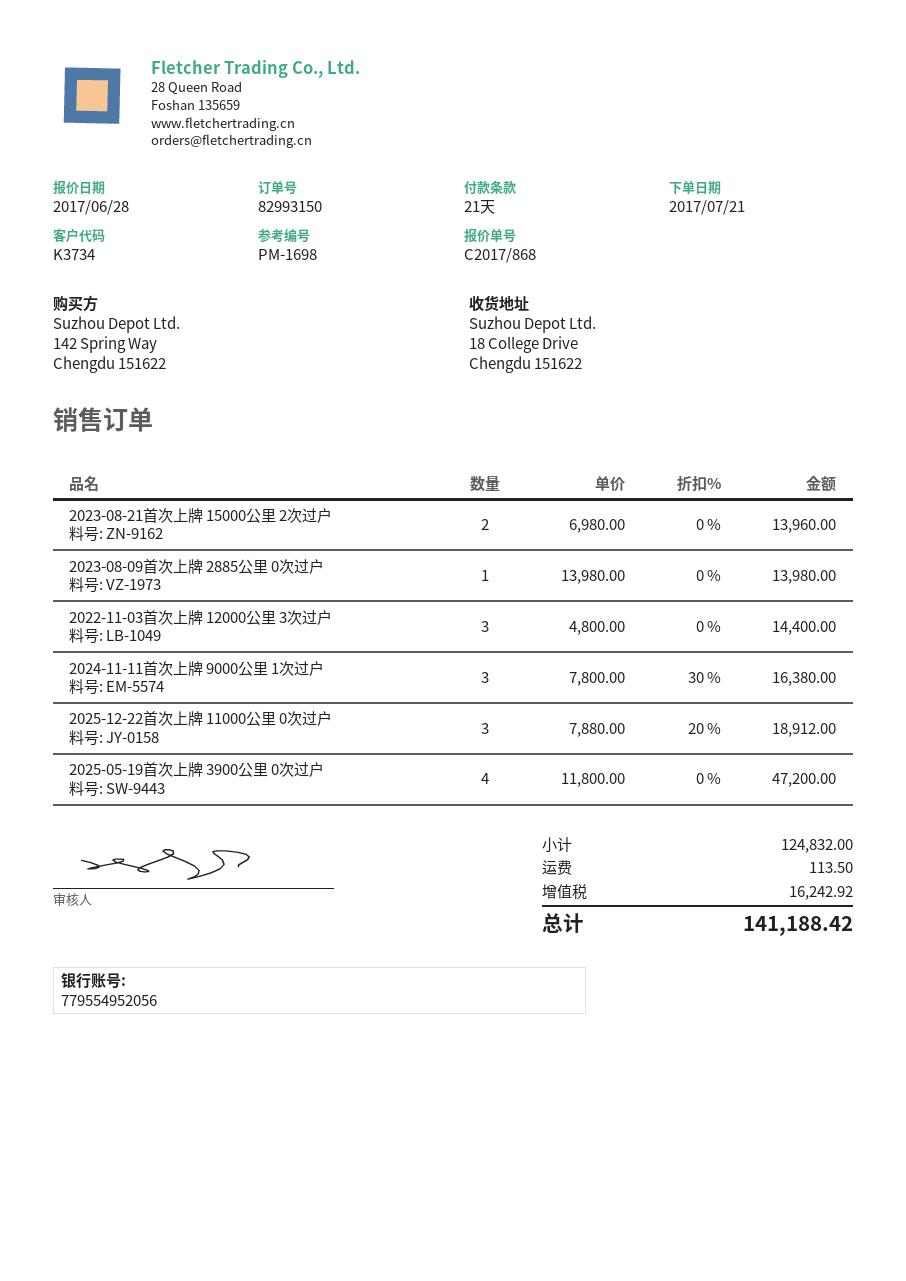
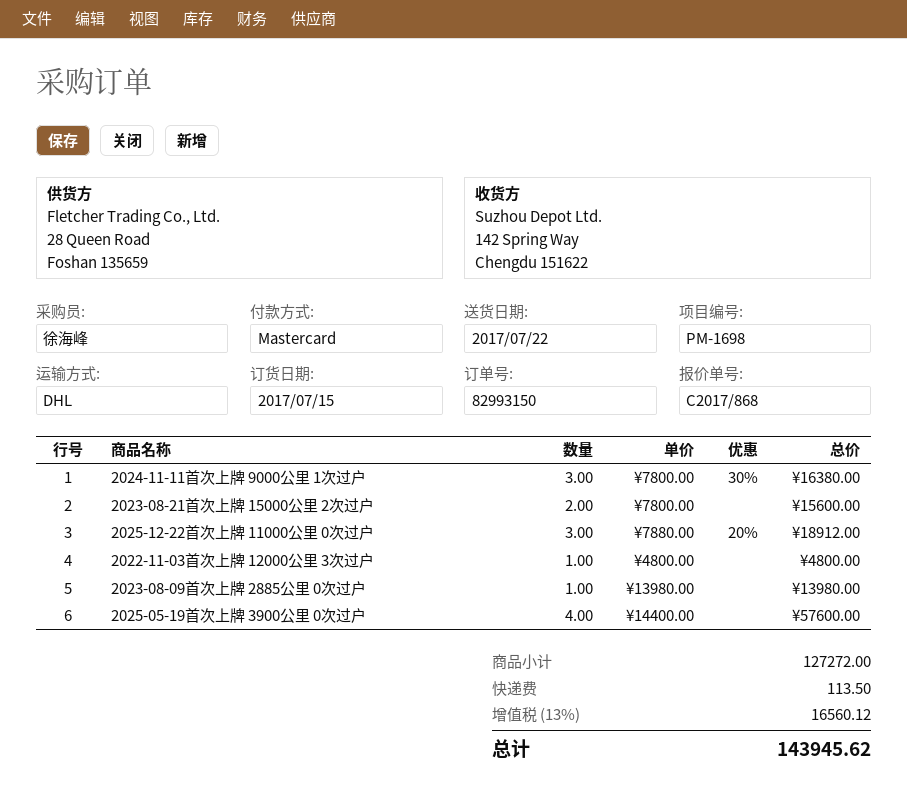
order date: 2017-07-21 -> 2017-07-15
ship to: 18 College Drive, Chengdu 151622 -> 142 Spring Way, Chengdu 151622
2023-08-21首次上牌 15000公里 2次过户: 2 x 6980.00 = 13960.00 -> 2 x 7800.00 = 15600.00
2022-11-03首次上牌 12000公里 3次过户: 3 x 4800.00 = 14400.00 -> 1 x 4800.00 = 4800.00
2025-05-19首次上牌 3900公里 0次过户: 4 x 11800.00 = 47200.00 -> 4 x 14400.00 = 57600.00
subtotal: 124832.00 -> 127272.00
tax: 16242.92 -> 16560.12
total: 141188.42 -> 143945.62

